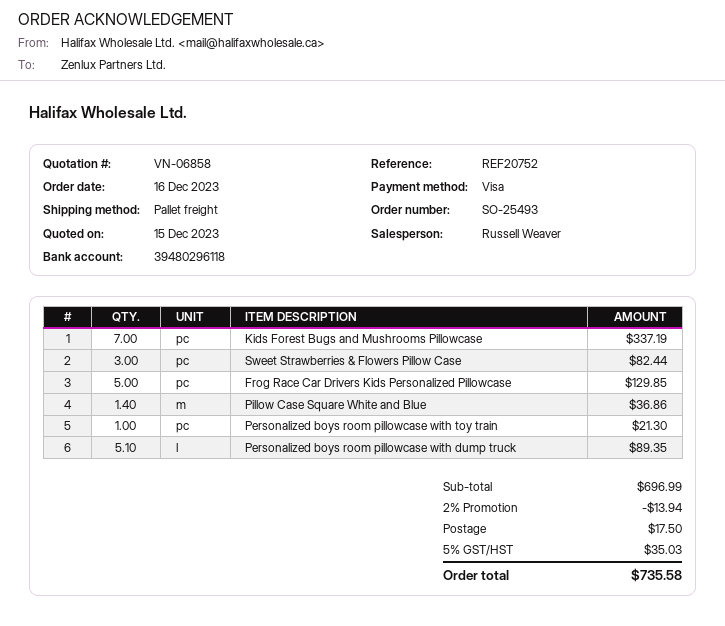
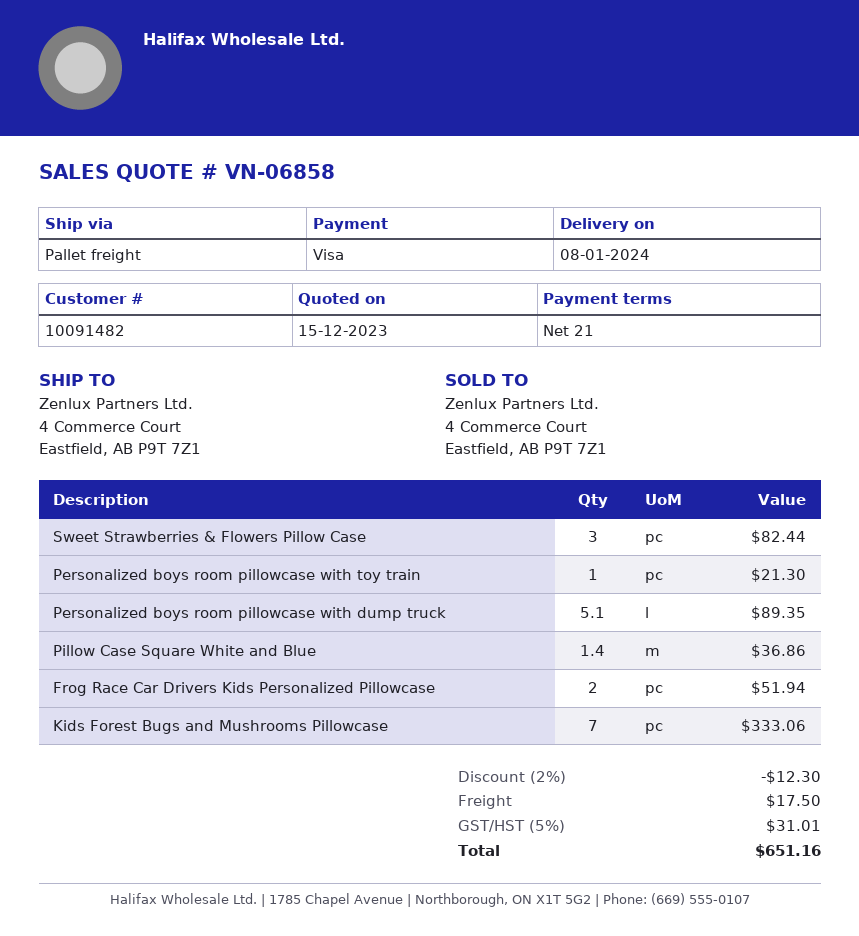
Kids Forest Bugs and Mushrooms Pillowcase: 7 for 337.19 -> 7 for 333.06
Frog Race Car Drivers Kids Personalized Pillowcase: 5 for 129.85 -> 2 for 51.94
discount: 2% = 13.94 -> 2% = 12.30
tax: 5% = 35.03 -> 5% = 31.01
total: 735.58 -> 651.16

